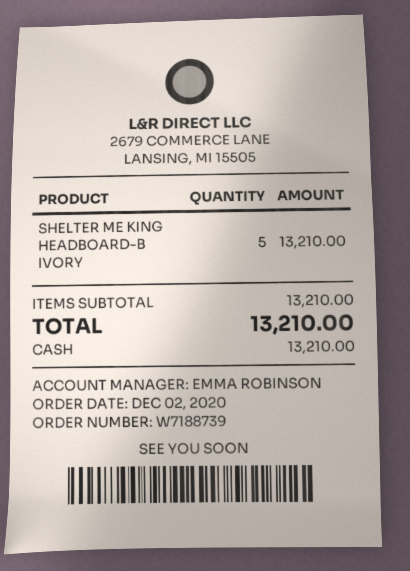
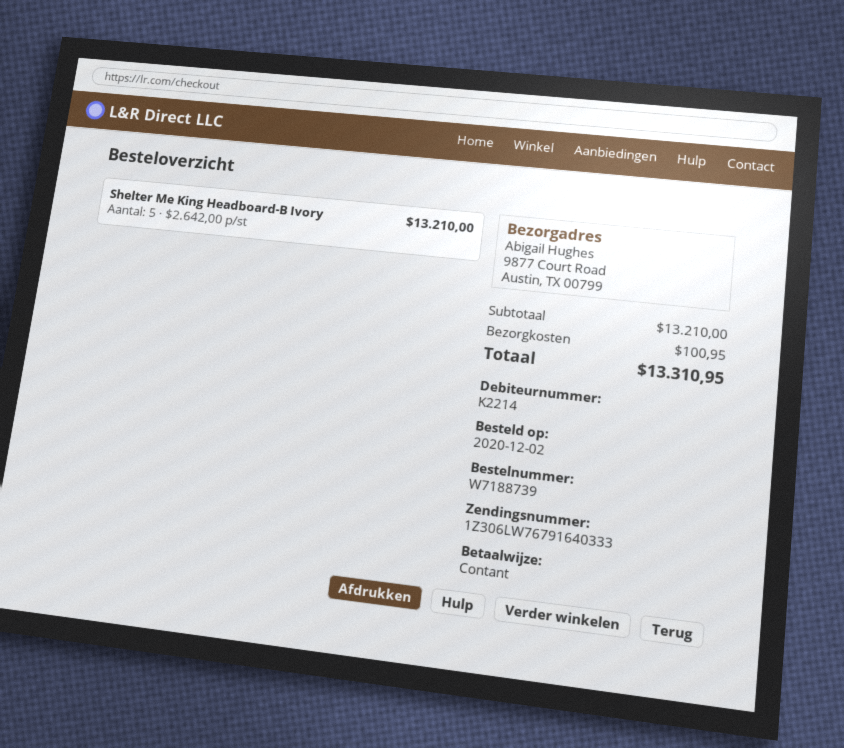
shipping: none -> 100.95
total: 13210.00 -> 13310.95

